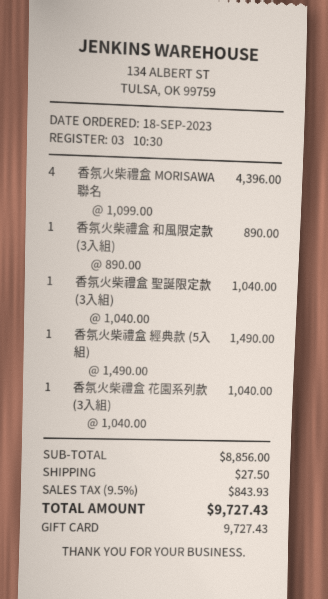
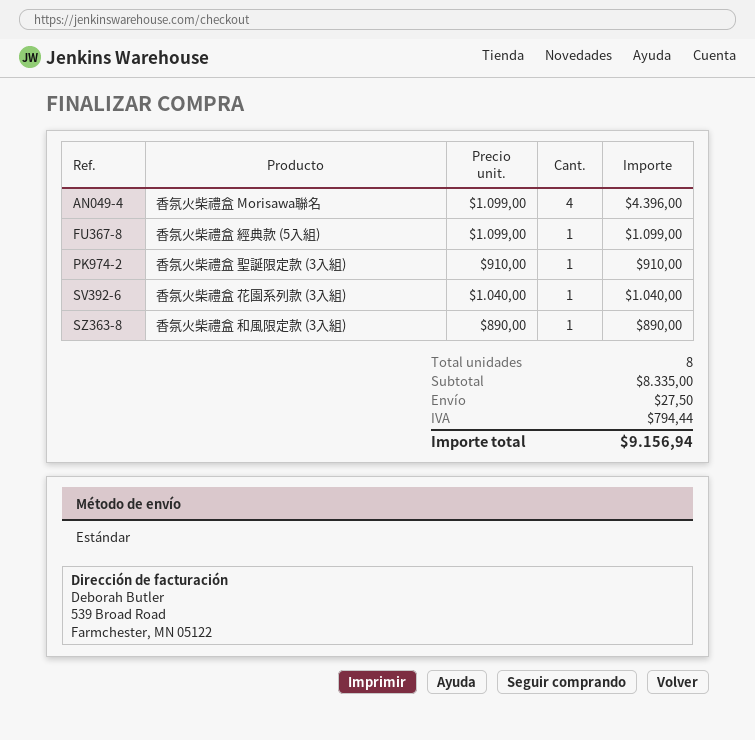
香氛火柴禮盒 聖誕限定款 (3入組): 1 x 1040.00 = 1040.00 -> 1 x 910.00 = 910.00
香氛火柴禮盒 經典款 (5入組): 1 x 1490.00 = 1490.00 -> 1 x 1099.00 = 1099.00
subtotal: 8856.00 -> 8335.00
tax: 843.93 -> 794.44
total: 9727.43 -> 9156.94

